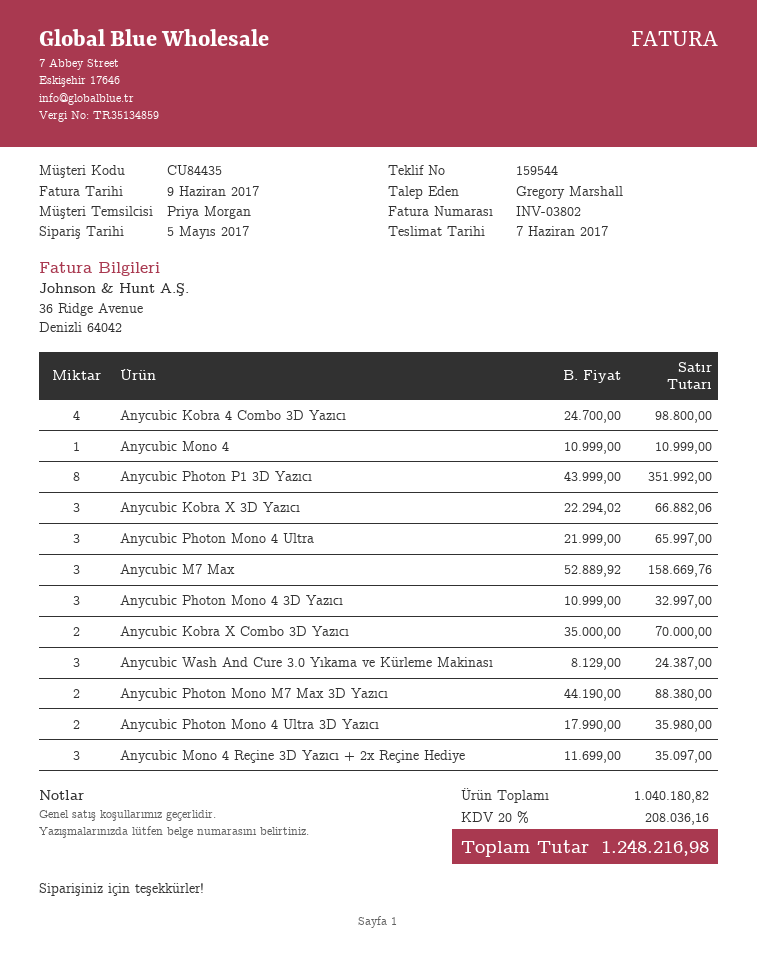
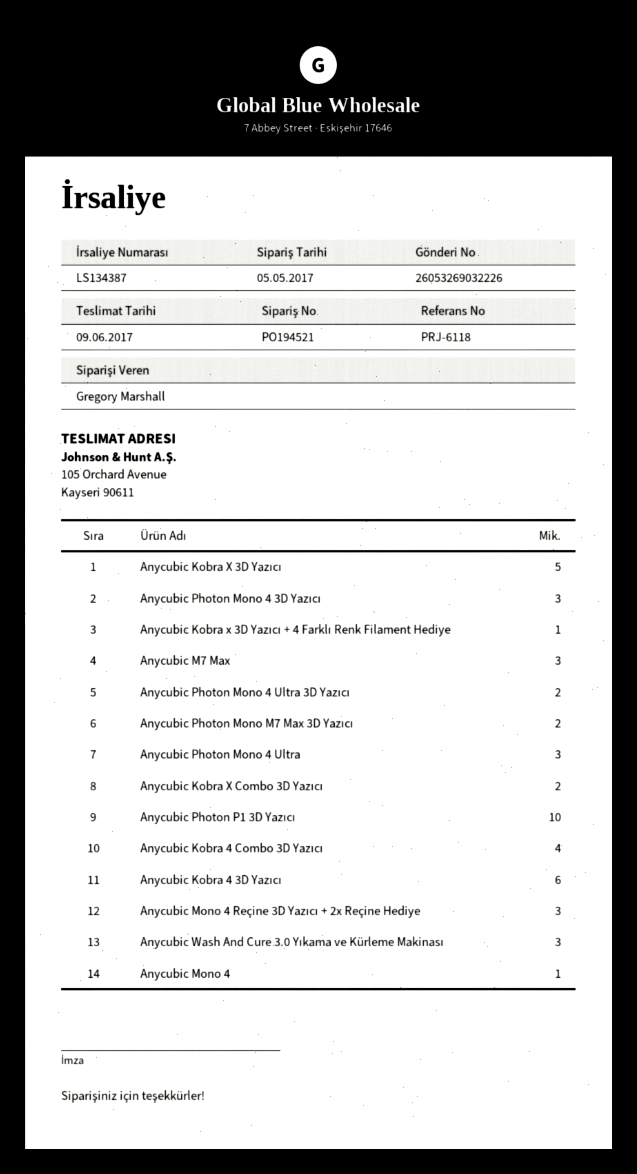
delivery date: 2017-06-07 -> 2017-06-09
Anycubic Photon P1 3D Yazıcı: 8 -> 10
Anycubic Kobra X 3D Yazıcı: 3 -> 5
Anycubic Kobra x 3D Yazıcı + 4 Farklı Renk Filament Hediye: none -> 1
Anycubic Kobra 4 3D Yazıcı: none -> 6

